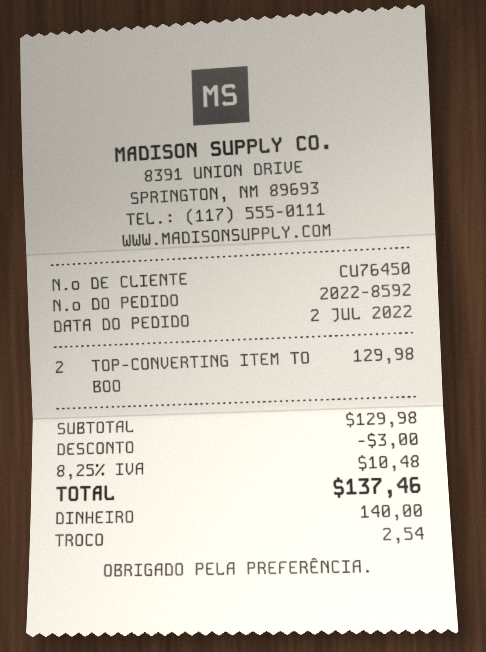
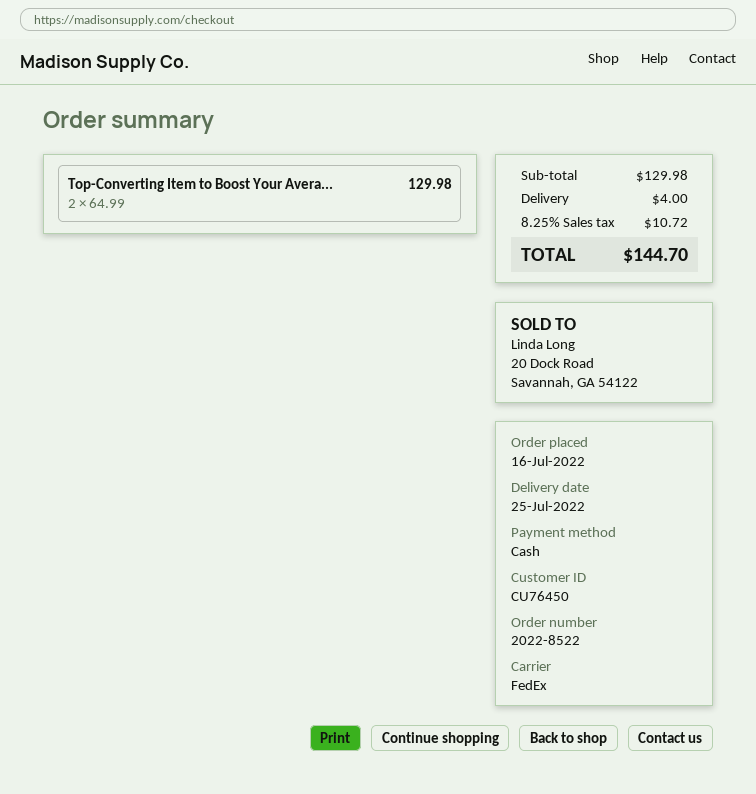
order number: 2022-8592 -> 2022-8522
order date: 2022-07-02 -> 2022-07-16
discount: 3.00 -> none
shipping: none -> 4.00
tax: 8.25% = 10.48 -> 8.25% = 10.72
total: 137.46 -> 144.70

